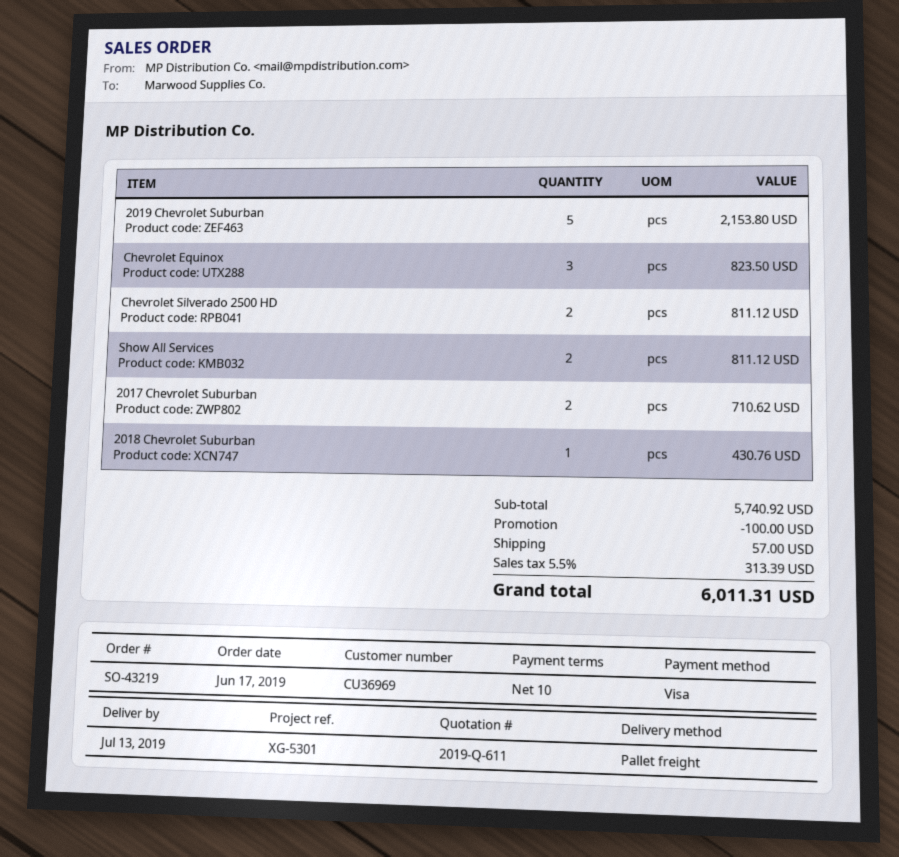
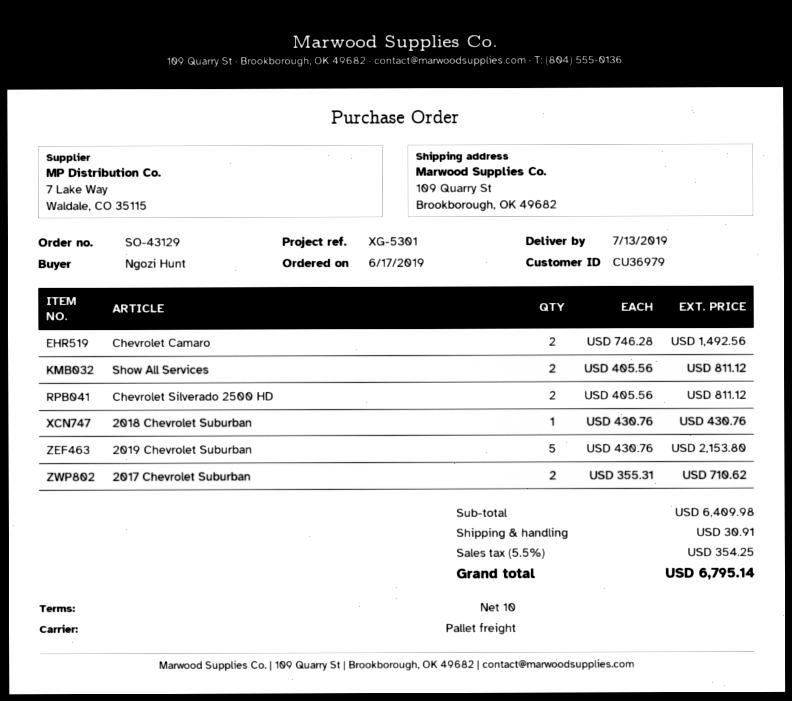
order number: SO-43219 -> SO-43129
customer number: CU36969 -> CU36979
Chevrolet Equinox: 3 for 823.50 -> none
Chevrolet Camaro: none -> 2 for 1492.56
subtotal: 5740.92 -> 6409.98
discount: 100.00 -> none
shipping: 57.00 -> 30.91
tax: 5.5% = 313.39 -> 5.5% = 354.25
total: 6011.31 -> 6795.14

